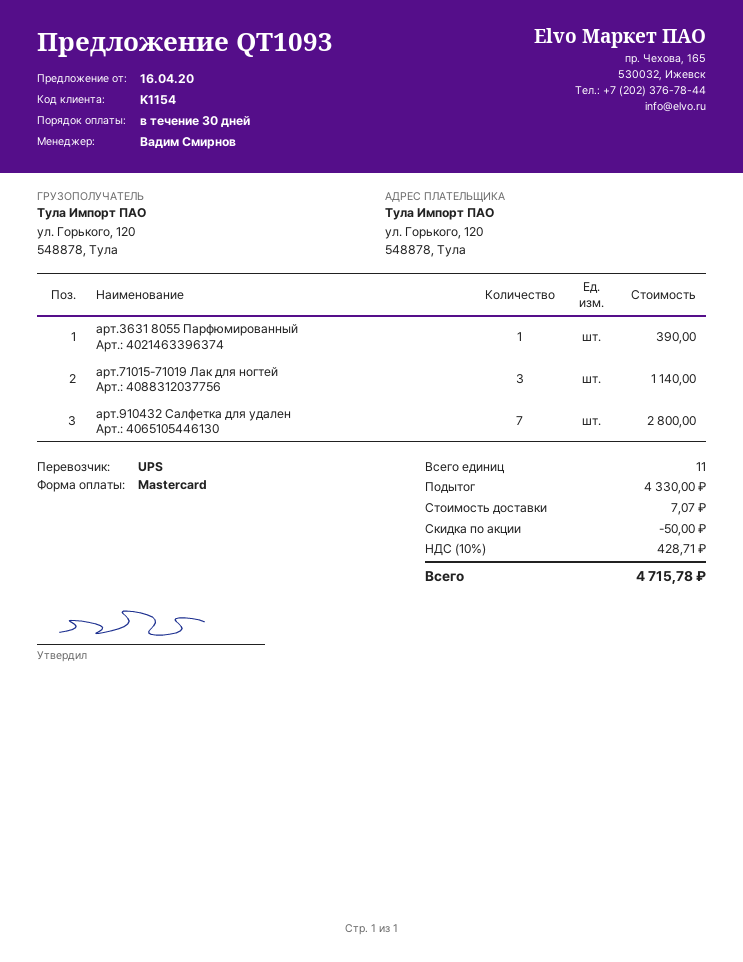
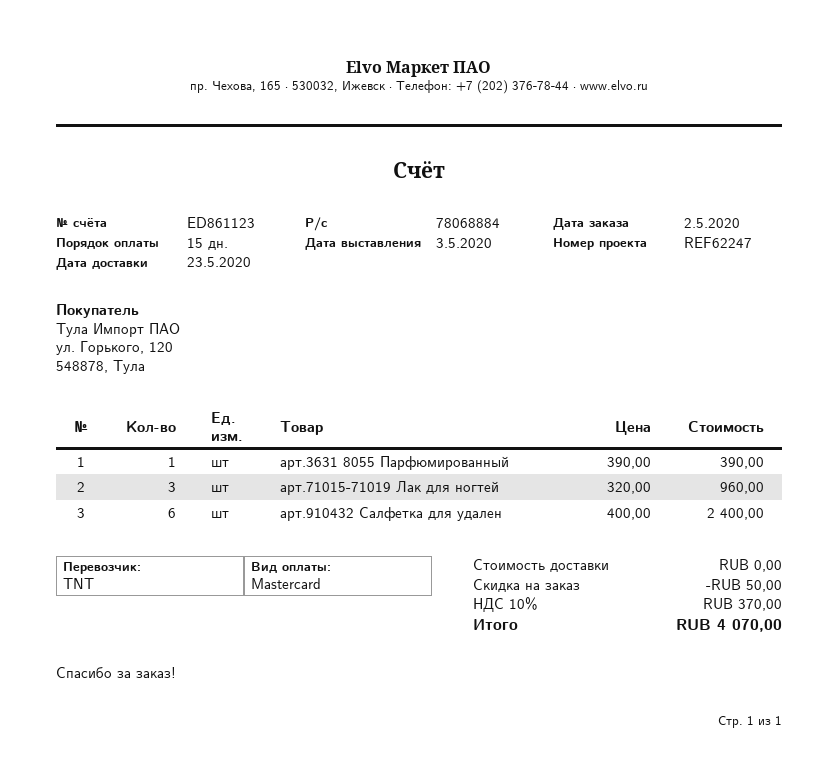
payment terms: 30 days -> 15 days
shipping method: UPS -> TNT
арт.71015-71019 Лак для ногтей: 3 for 1140.00 -> 3 for 960.00
арт.910432 Салфетка для удален: 7 for 2800.00 -> 6 for 2400.00
shipping: 7.07 -> 0.00
tax: 10% = 428.71 -> 10% = 370.00
total: 4715.78 -> 4070.00

